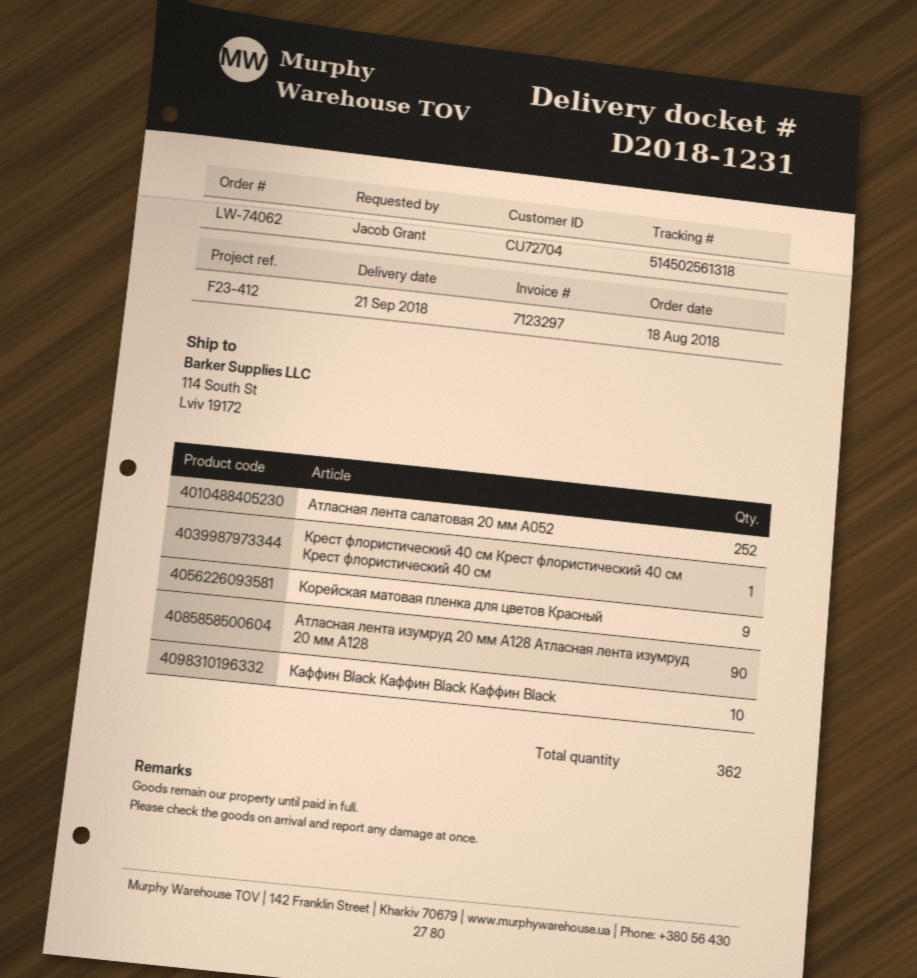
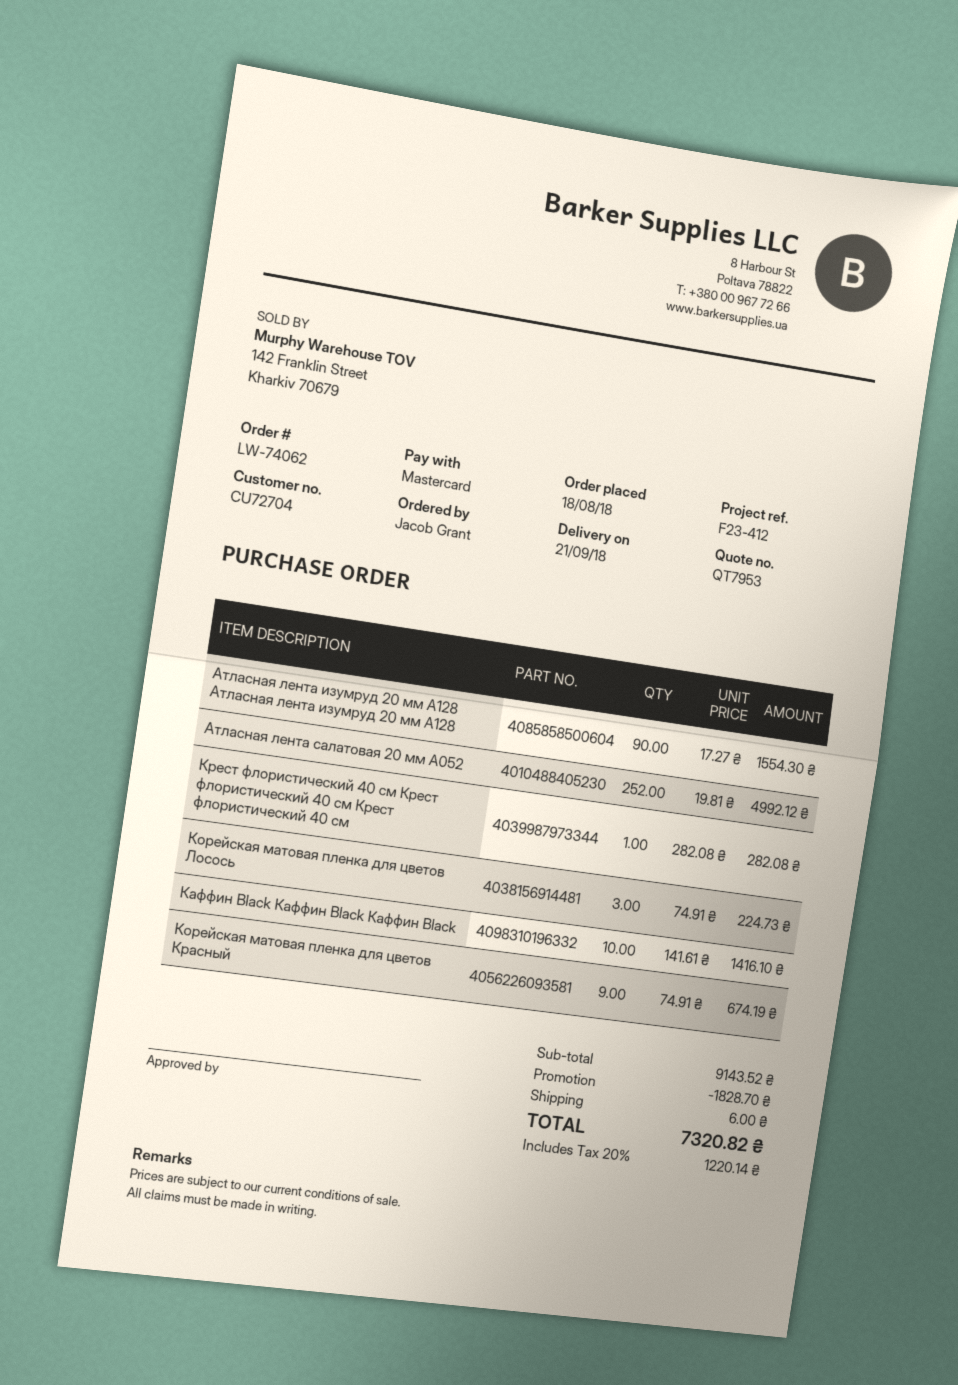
Корейская матовая пленка для цветов Лосось: none -> 3

